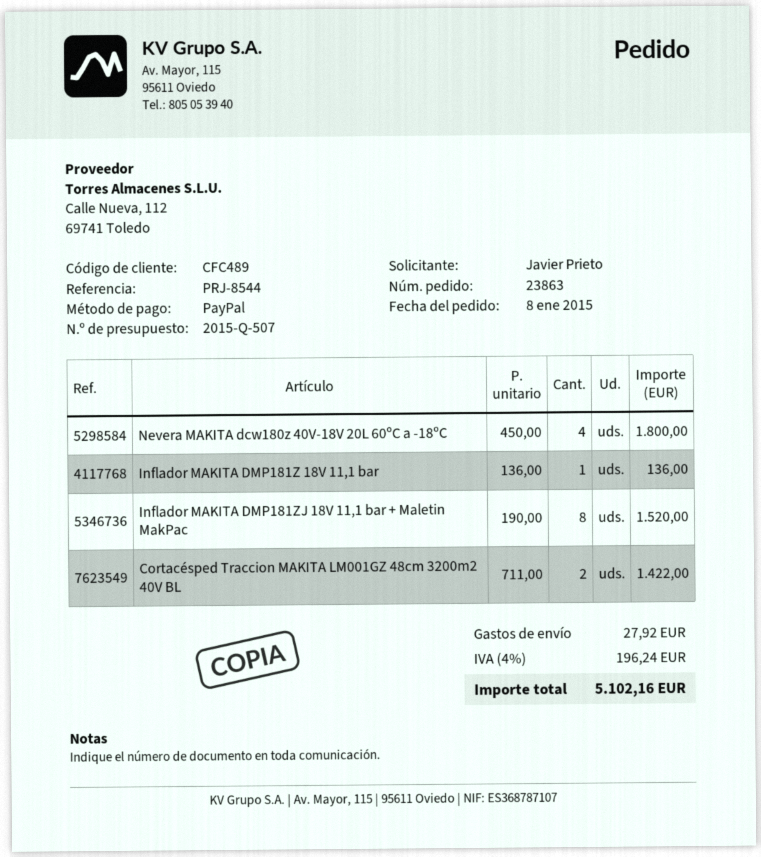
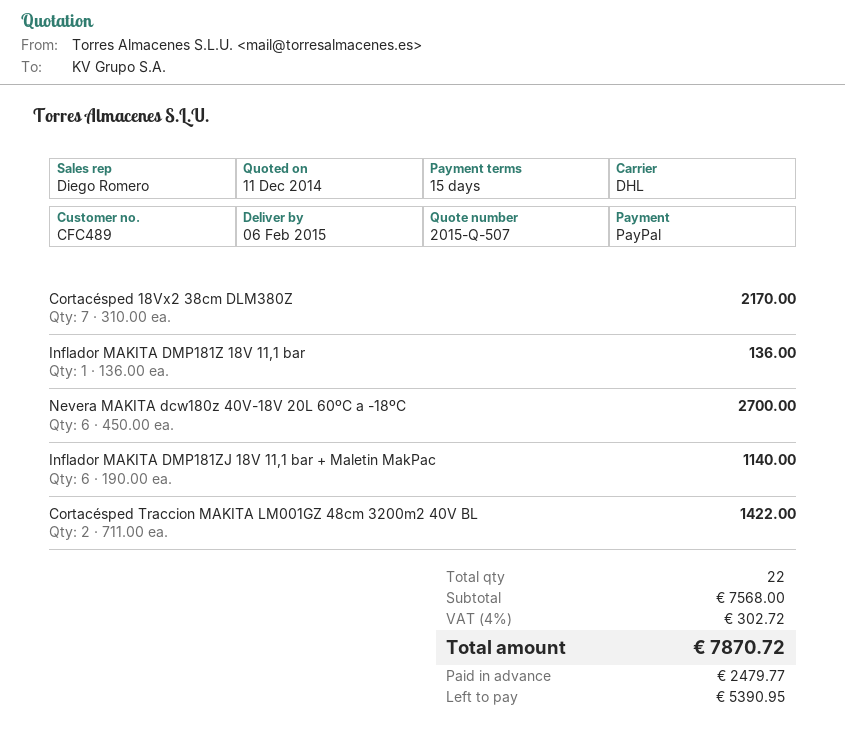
Nevera MAKITA dcw180z 40V-18V 20L 60ºC a -18ºC: 4 x 450.00 = 1800.00 -> 6 x 450.00 = 2700.00
Inflador MAKITA DMP181ZJ 18V 11,1 bar + Maletin MakPac: 8 x 190.00 = 1520.00 -> 6 x 190.00 = 1140.00
Cortacésped 18Vx2 38cm DLM380Z: none -> 7 x 310.00 = 2170.00
shipping: 27.92 -> none
tax: 4% = 196.24 -> 4% = 302.72
total: 5102.16 -> 7870.72

